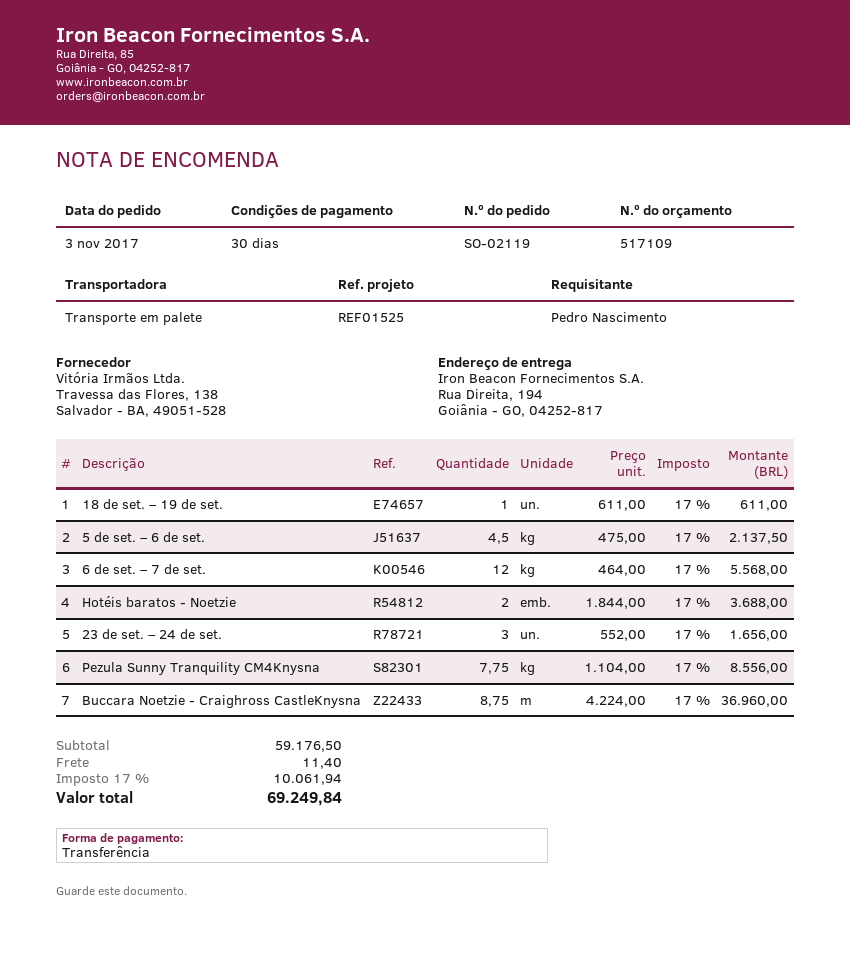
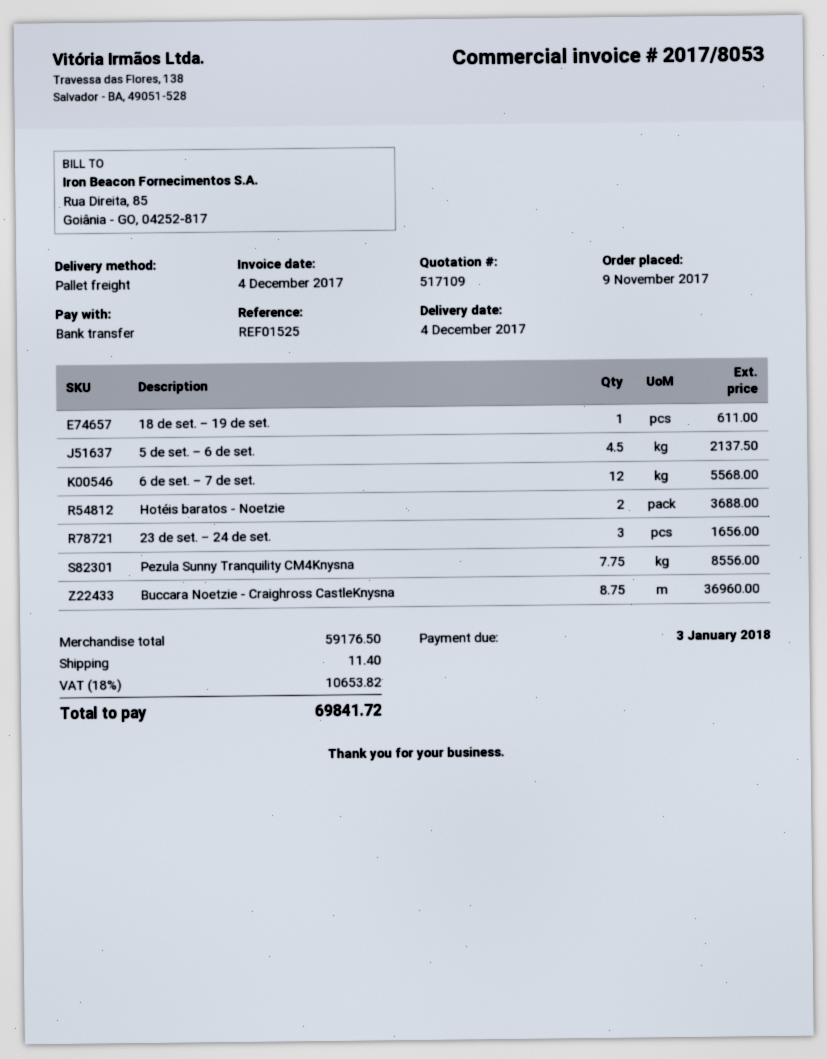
order date: 2017-11-03 -> 2017-11-09
tax: 17% = 10061.94 -> 18% = 10653.82
total: 69249.84 -> 69841.72

